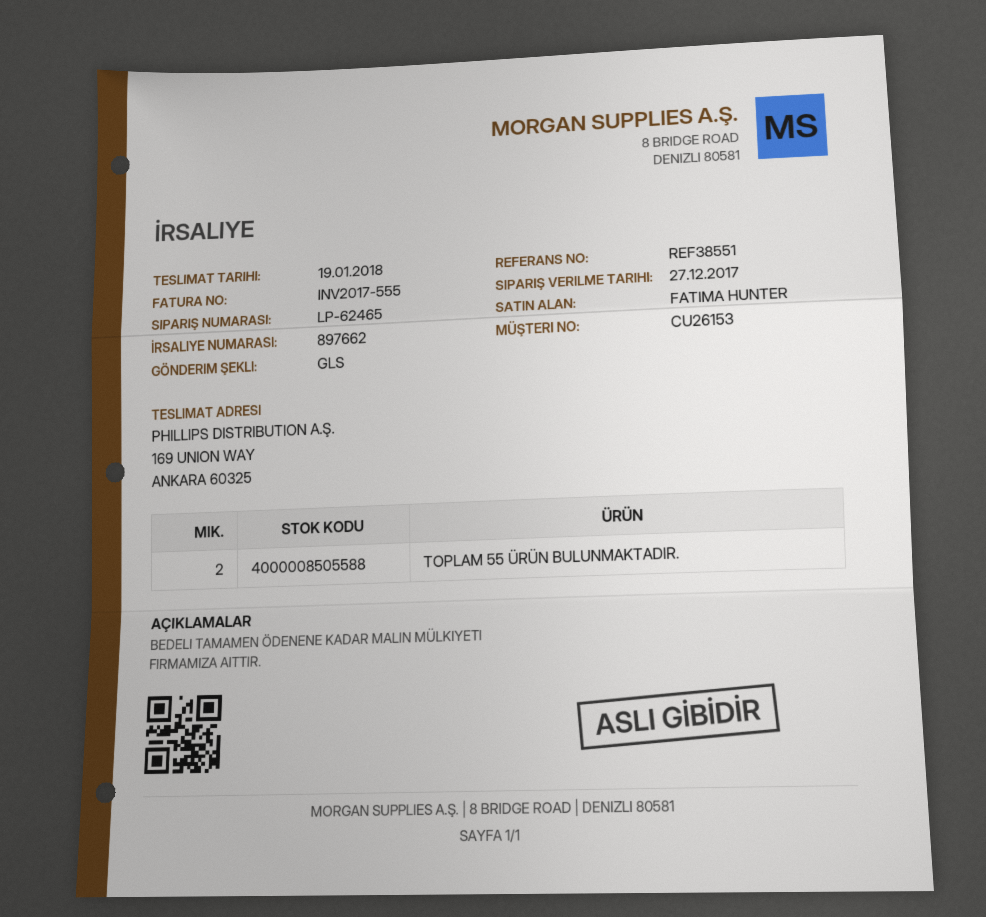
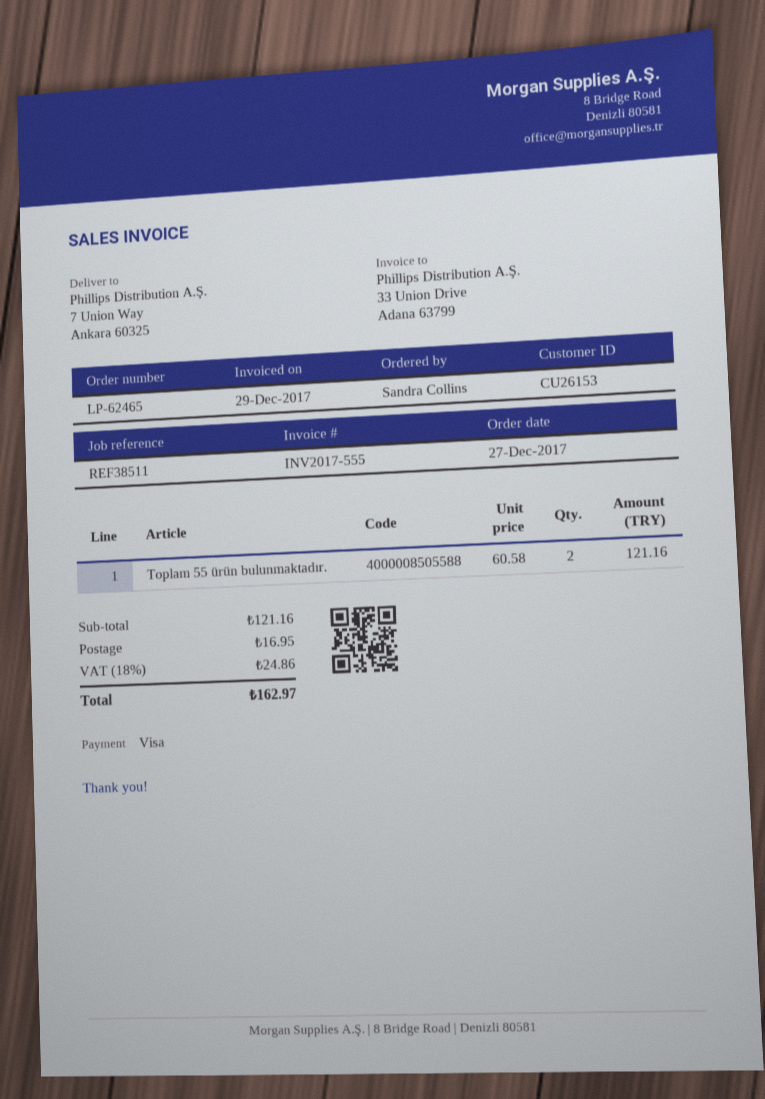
reference: REF38551 -> REF38511
ordered by: FATIMA HUNTER -> Sandra Collins
ship to: 169 UNION WAY, ANKARA 60325 -> 7 Union Way, Ankara 60325

